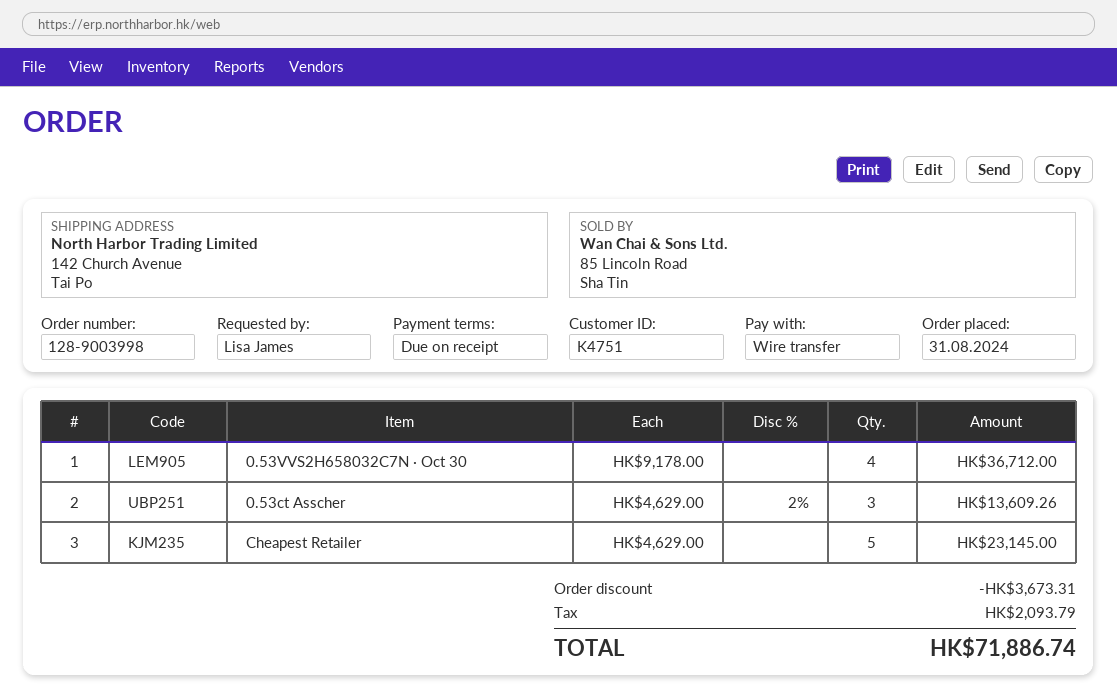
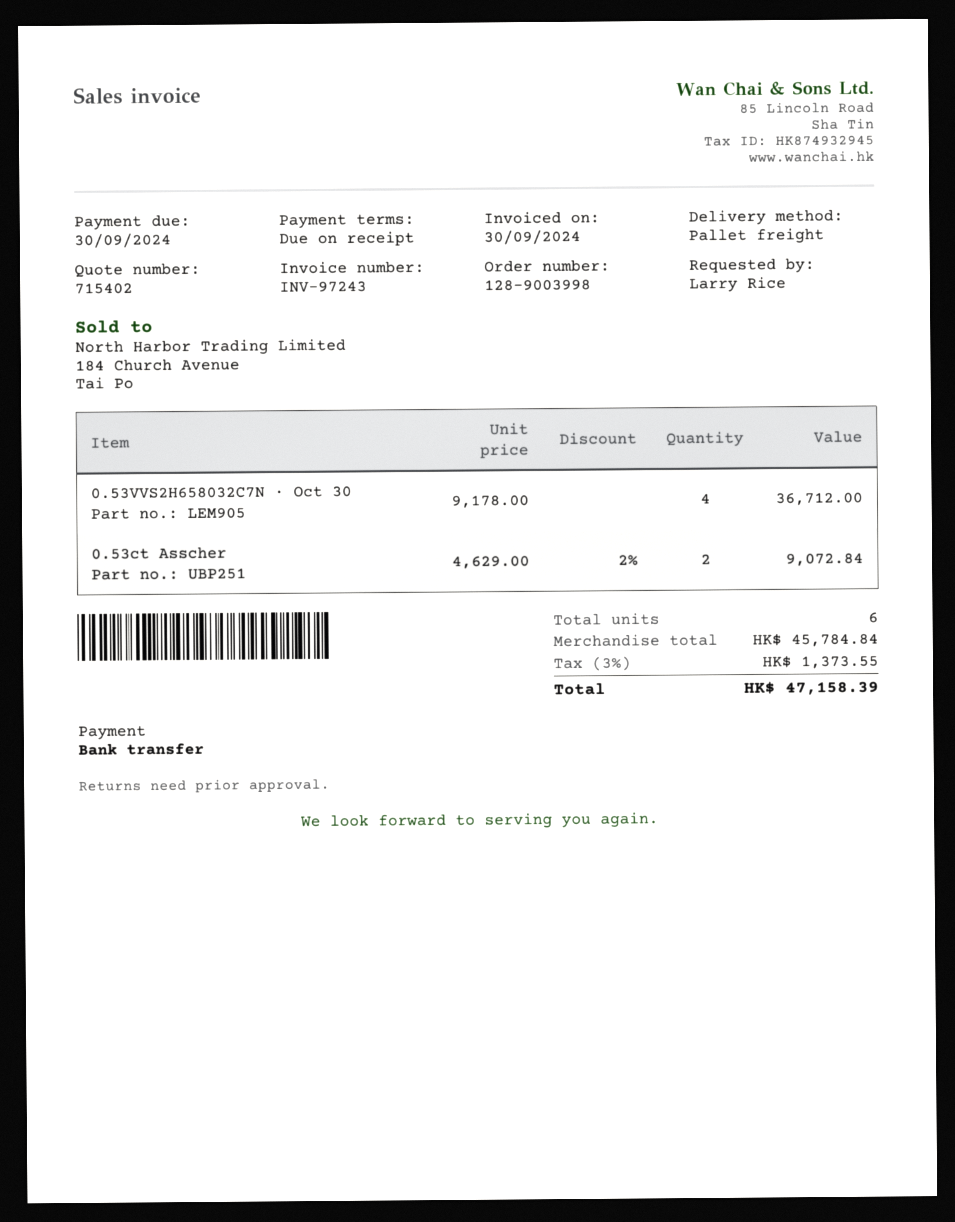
ordered by: Lisa James -> Larry Rice
0.53ct Asscher: 3 x 4629.00 - 2% = 13609.26 -> 2 x 4629.00 - 2% = 9072.84
Cheapest Retailer: 5 x 4629.00 = 23145.00 -> none
discount: 3673.31 -> none
tax: 2093.79 -> 1373.55
total: 71886.74 -> 47158.39

